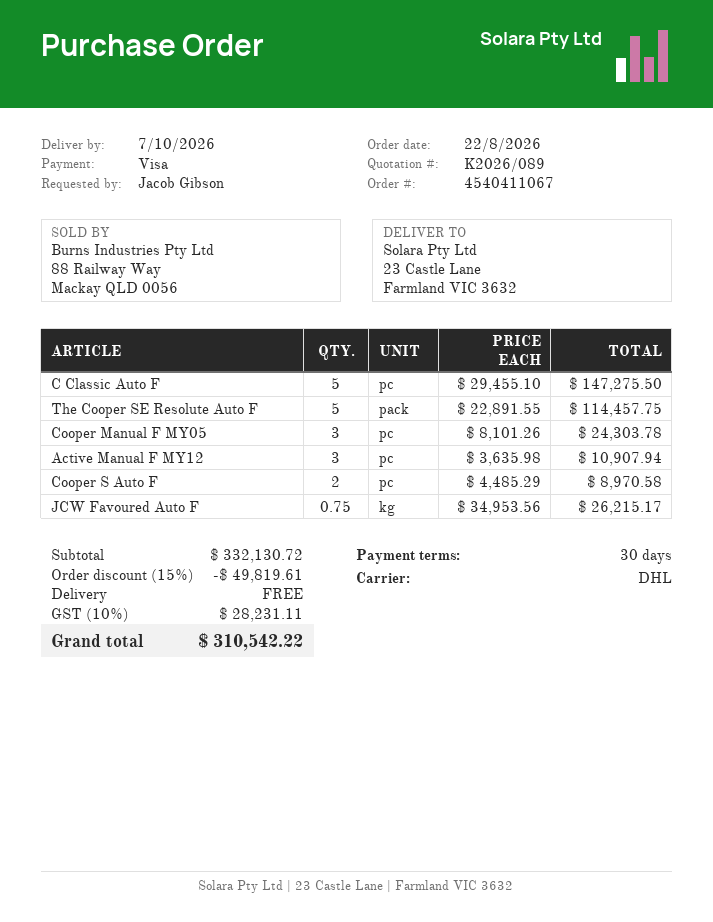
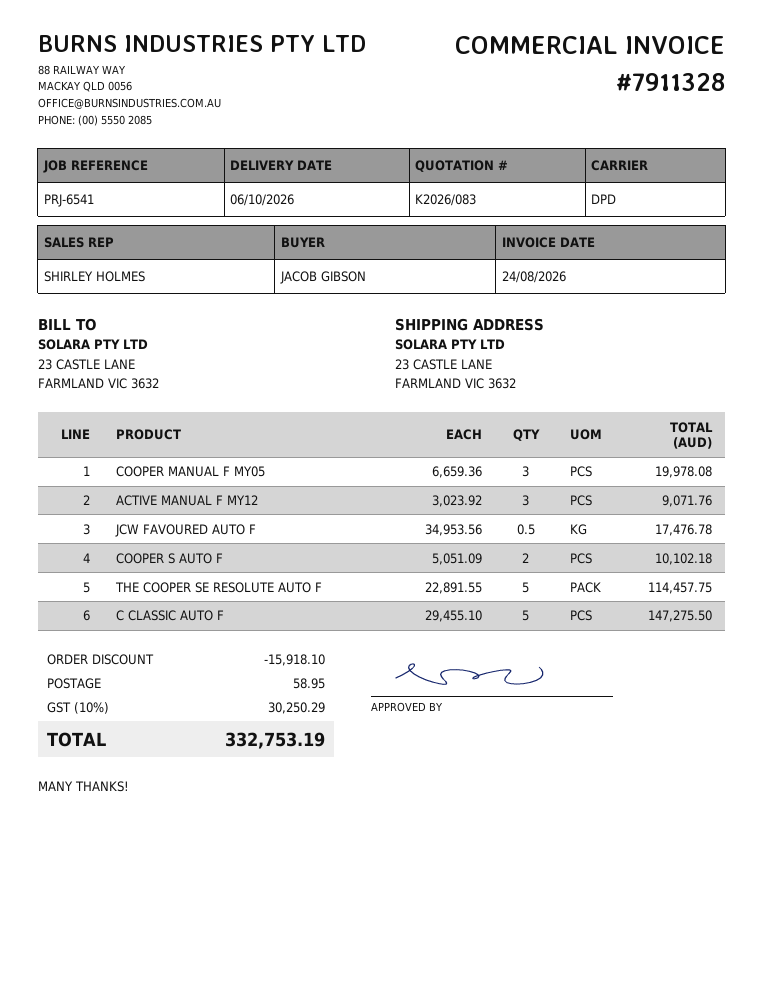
quote number: K2026/089 -> K2026/083
delivery date: 2026-10-07 -> 2026-10-06
shipping method: DHL -> DPD
Cooper Manual F MY05: 3 x 8101.26 = 24303.78 -> 3 x 6659.36 = 19978.08
Active Manual F MY12: 3 x 3635.98 = 10907.94 -> 3 x 3023.92 = 9071.76
Cooper S Auto F: 2 x 4485.29 = 8970.58 -> 2 x 5051.09 = 10102.18
JCW Favoured Auto F: 0.75 x 34953.56 = 26215.17 -> 0.5 x 34953.56 = 17476.78
discount: 49819.61 -> 15918.10
shipping: 0.00 -> 58.95
tax: 10% = 28231.11 -> 10% = 30250.29
total: 310542.22 -> 332753.19

